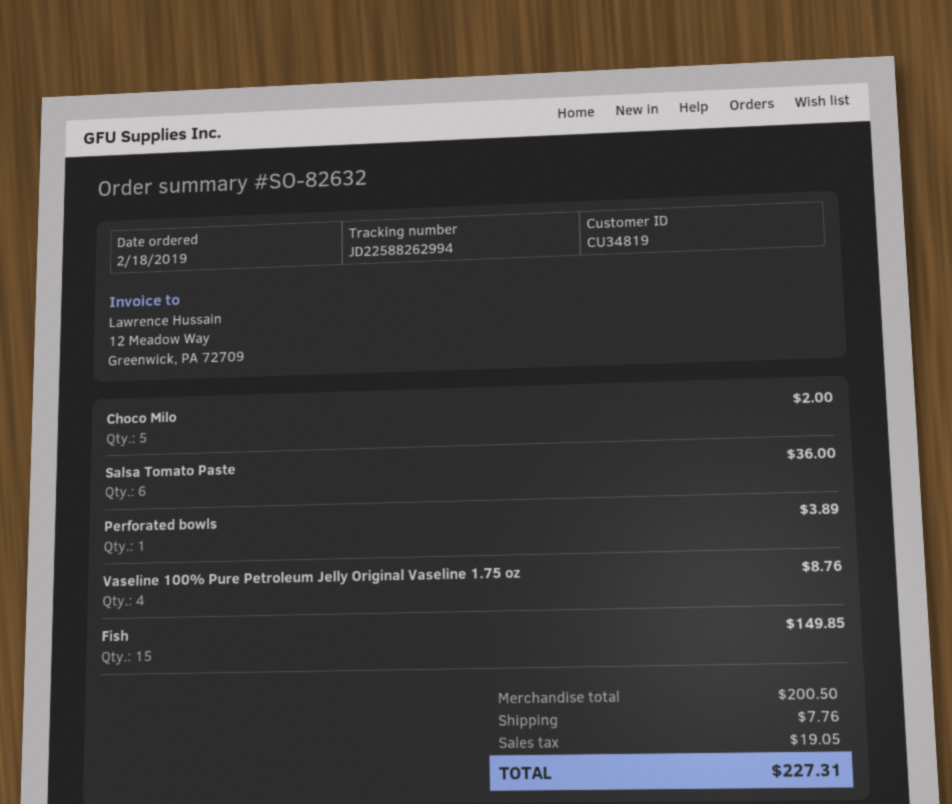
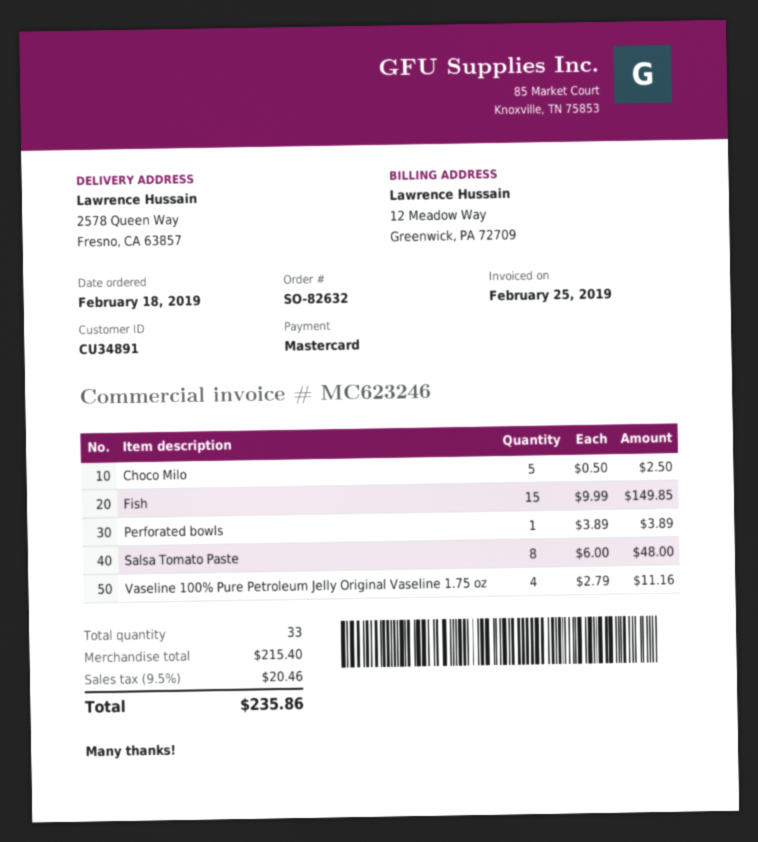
customer number: CU34819 -> CU34891
Choco Milo: 5 for 2.00 -> 5 for 2.50
Salsa Tomato Paste: 6 for 36.00 -> 8 for 48.00
Vaseline 100% Pure Petroleum Jelly Original Vaseline 1.75 oz: 4 for 8.76 -> 4 for 11.16
subtotal: 200.50 -> 215.40
shipping: 7.76 -> none
tax: 19.05 -> 20.46
total: 227.31 -> 235.86

